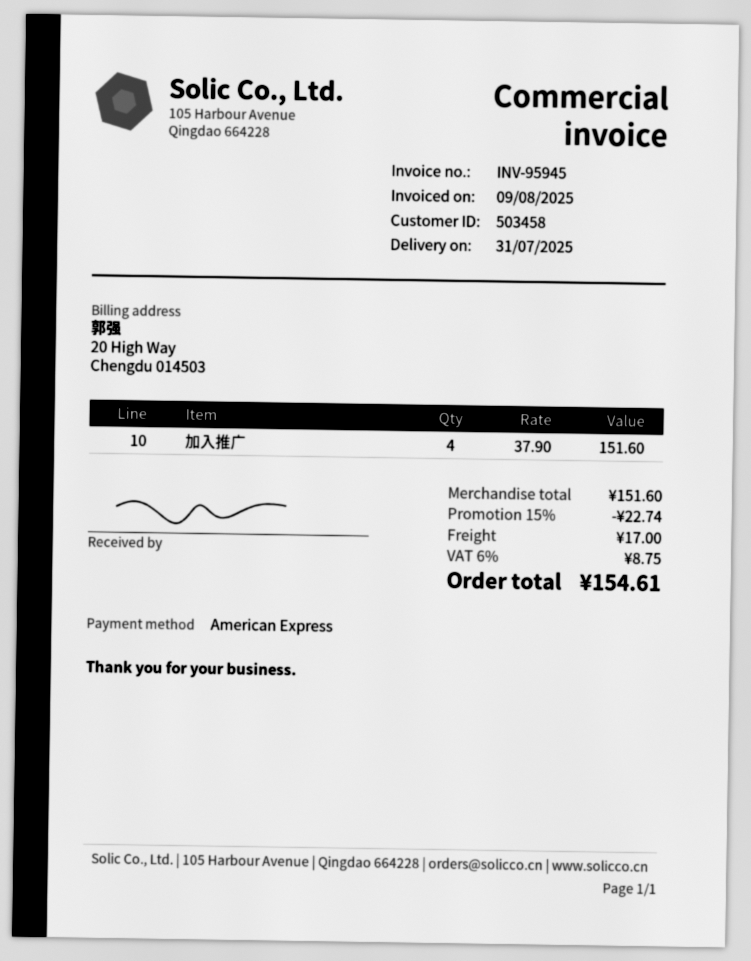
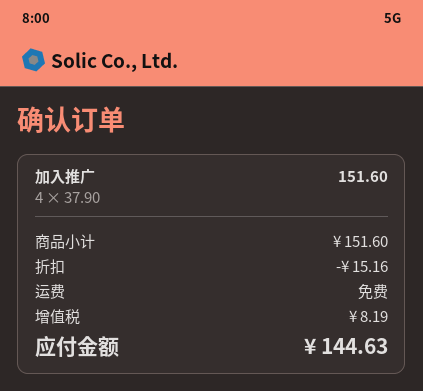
discount: 22.74 -> 15.16
shipping: 17.00 -> 0.00
tax: 8.75 -> 8.19
total: 154.61 -> 144.63

